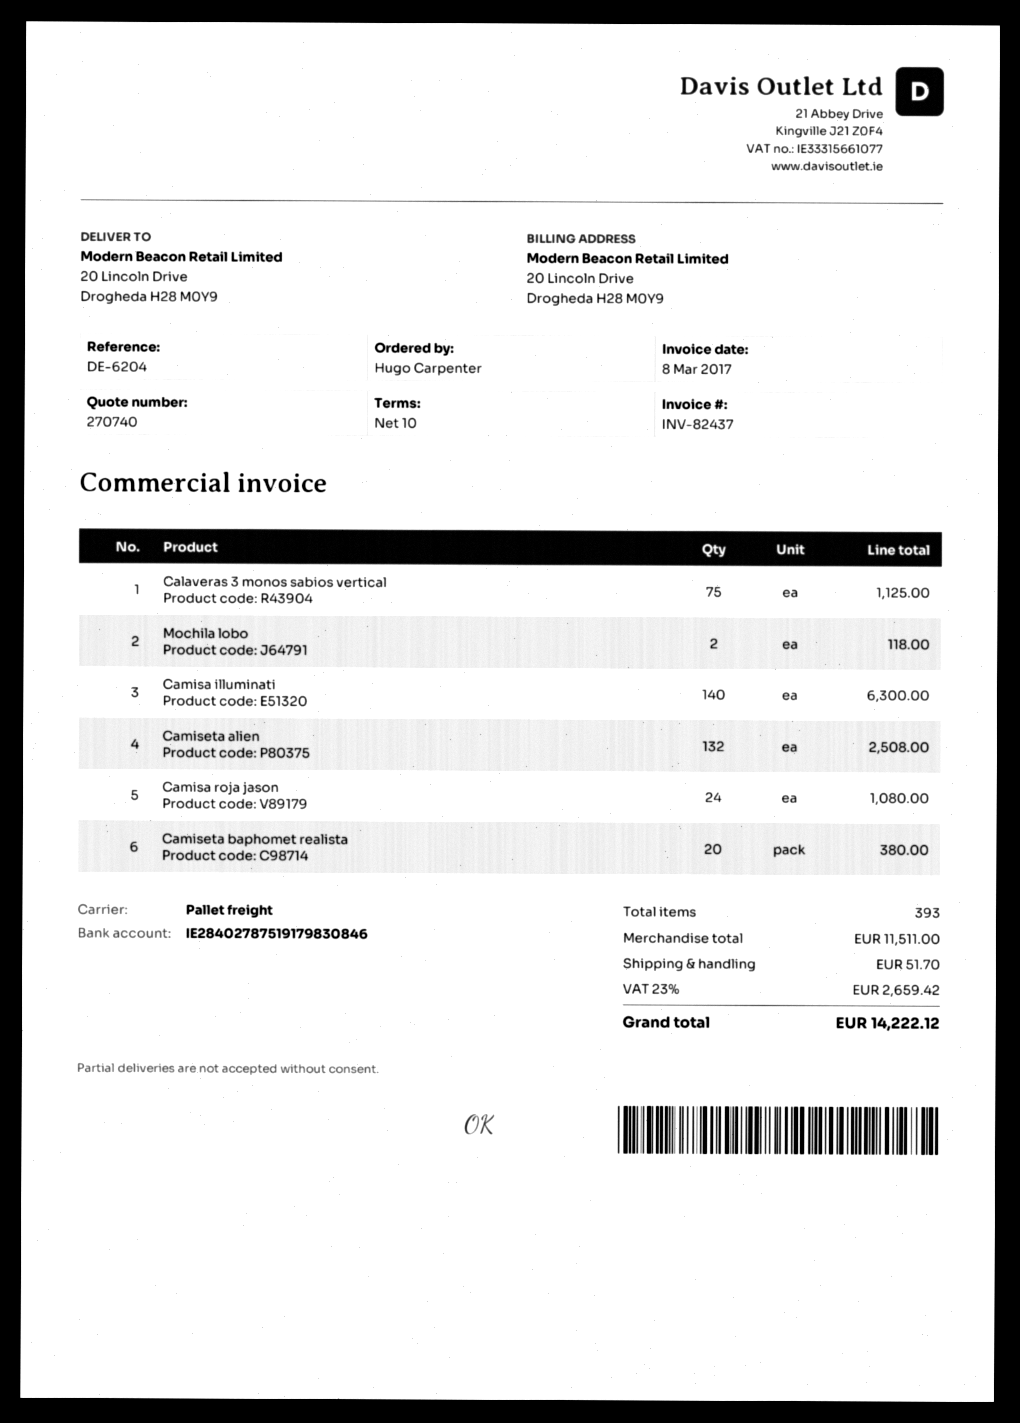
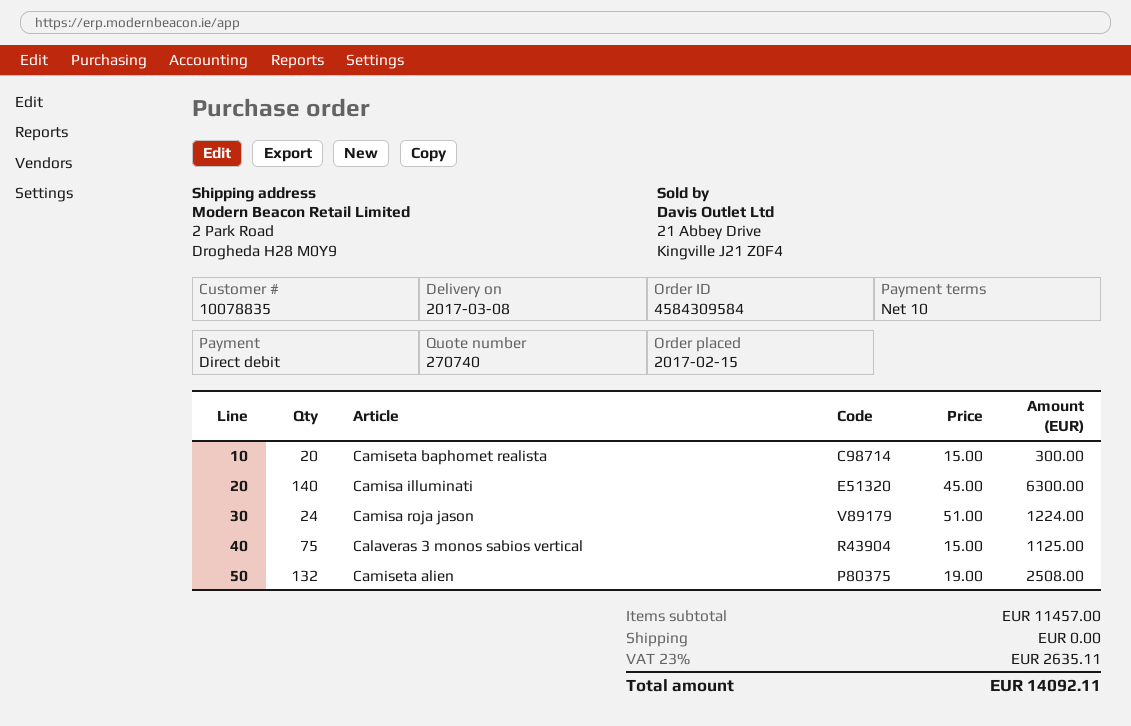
ship to: 20 Lincoln Drive, Drogheda H28 M0Y9 -> 2 Park Road, Drogheda H28 M0Y9
Mochila lobo: 2 for 118.00 -> none
Camisa roja jason: 24 for 1080.00 -> 24 for 1224.00
Camiseta baphomet realista: 20 for 380.00 -> 20 for 300.00
subtotal: 11511.00 -> 11457.00
shipping: 51.70 -> 0.00
tax: 23% = 2659.42 -> 23% = 2635.11
total: 14222.12 -> 14092.11

